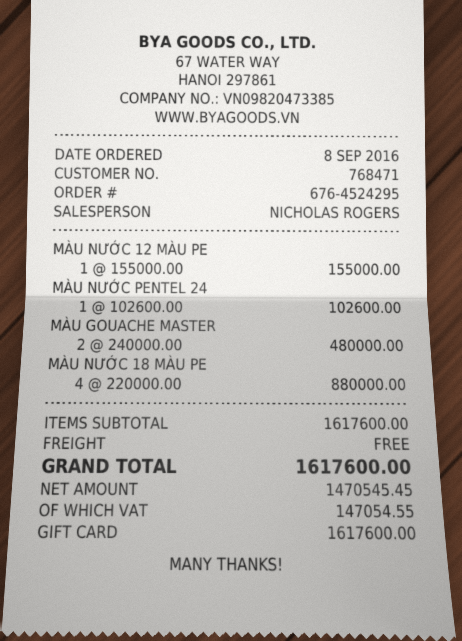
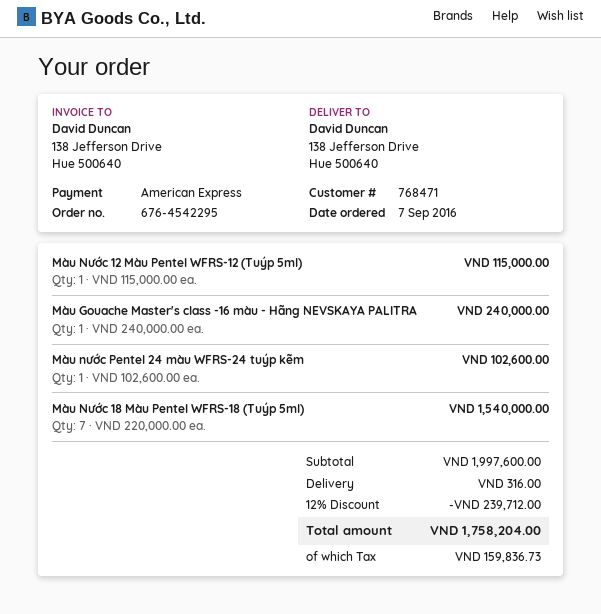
order number: 676-4524295 -> 676-4542295
order date: 2016-09-08 -> 2016-09-07
payment method: gift card -> American Express
MÀU NƯỚC 12 MÀU PE: 1 x 155000.00 = 155000.00 -> 1 x 115000.00 = 115000.00
MÀU GOUACHE MASTER: 2 x 240000.00 = 480000.00 -> 1 x 240000.00 = 240000.00
MÀU NƯỚC 18 MÀU PE: 4 x 220000.00 = 880000.00 -> 7 x 220000.00 = 1540000.00
subtotal: 1617600.00 -> 1997600.00
discount: none -> 12% = 239712.00
shipping: 0.00 -> 316.00
tax: 147054.55 -> 159836.73
total: 1617600.00 -> 1758204.00

